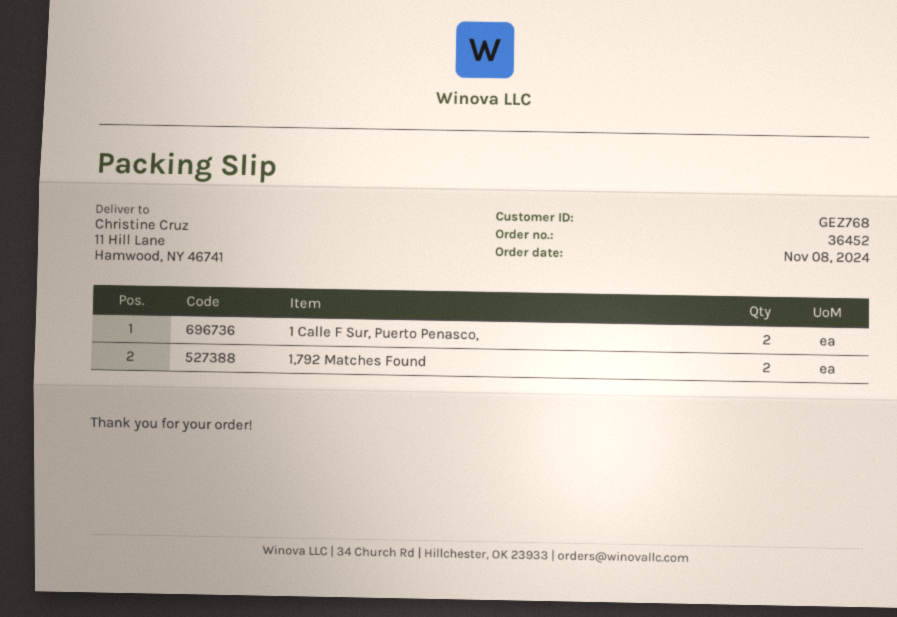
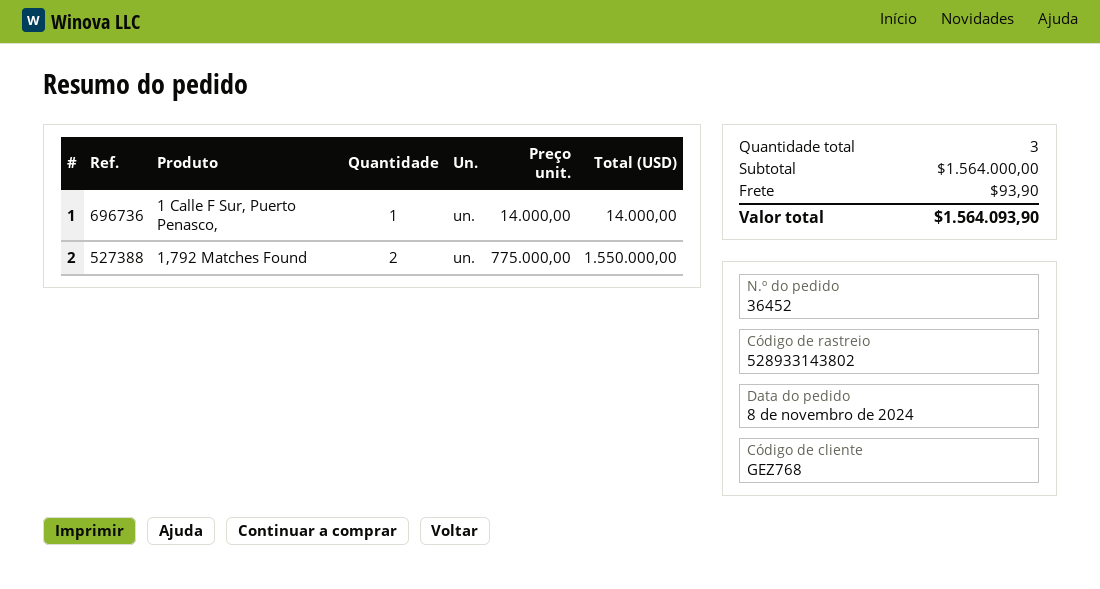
1 Calle F Sur, Puerto Penasco,: 2 -> 1

